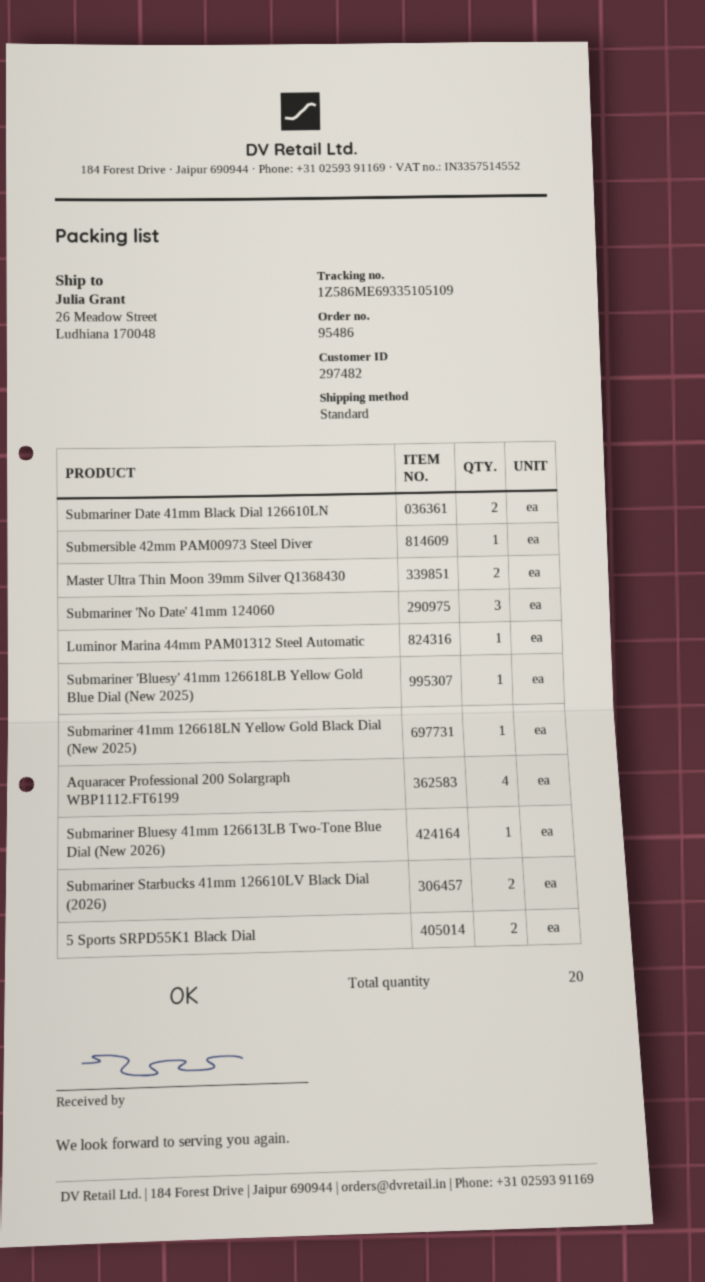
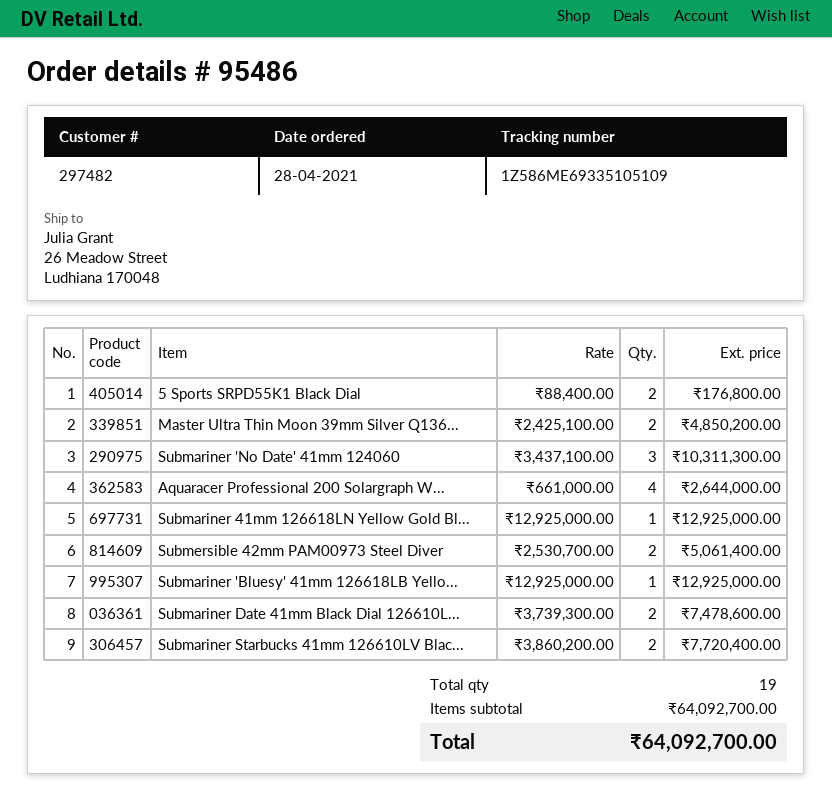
Submersible 42mm PAM00973 Steel Diver: 1 -> 2
Luminor Marina 44mm PAM01312 Steel Automatic: 1 -> none
Submariner Bluesy 41mm 126613LB Two-Tone Blue Dial (New 2026): 1 -> none
total quantity: 20 -> 19

